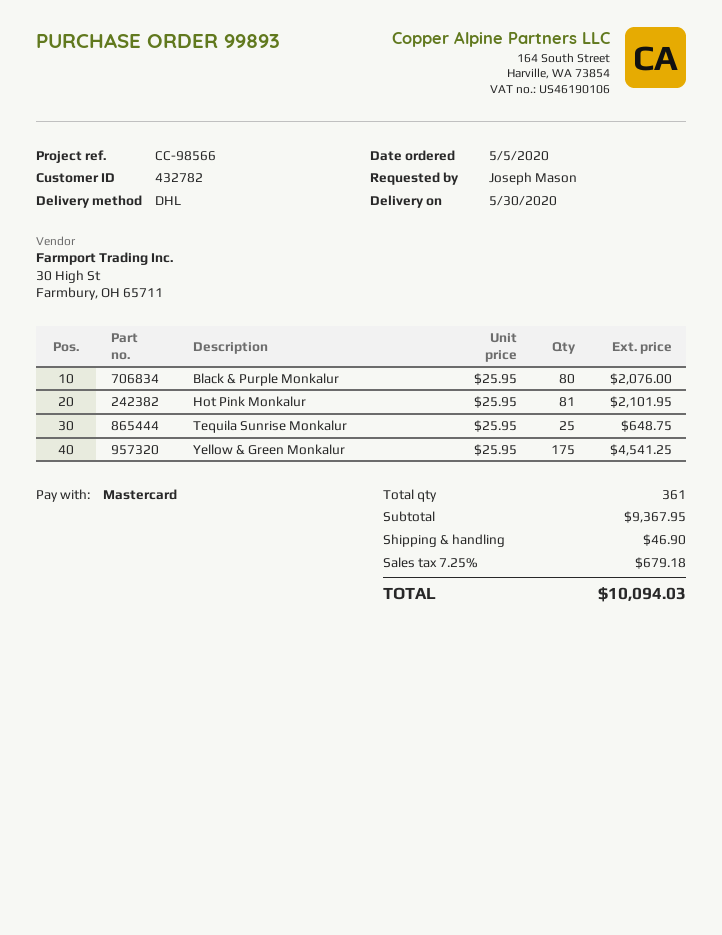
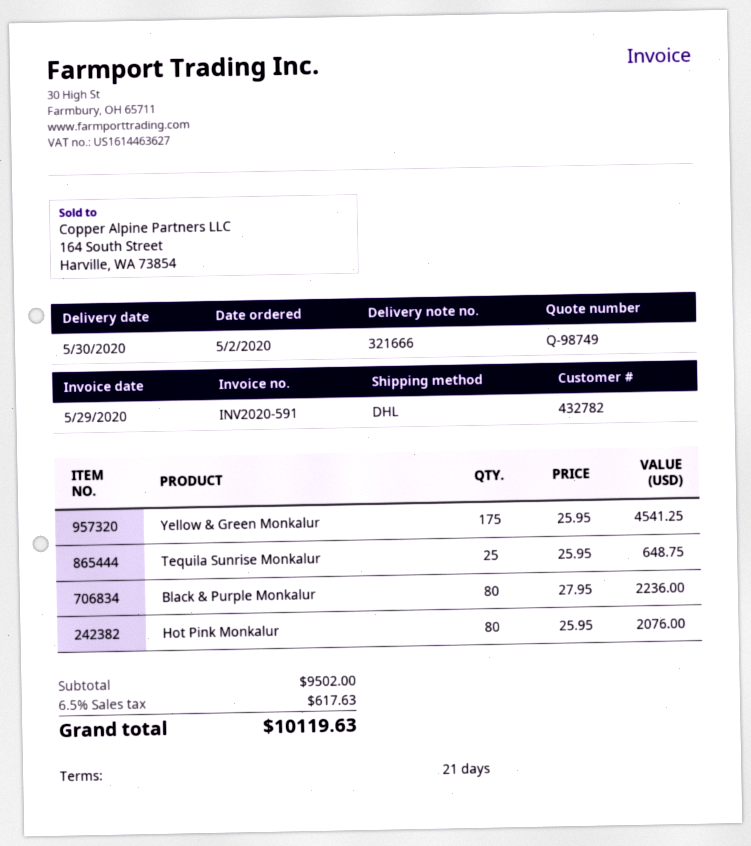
order date: 2020-05-05 -> 2020-05-02
Black & Purple Monkalur: 80 x 25.95 = 2076.00 -> 80 x 27.95 = 2236.00
Hot Pink Monkalur: 81 x 25.95 = 2101.95 -> 80 x 25.95 = 2076.00
subtotal: 9367.95 -> 9502.00
shipping: 46.90 -> none
tax: 7.25% = 679.18 -> 6.5% = 617.63
total: 10094.03 -> 10119.63

